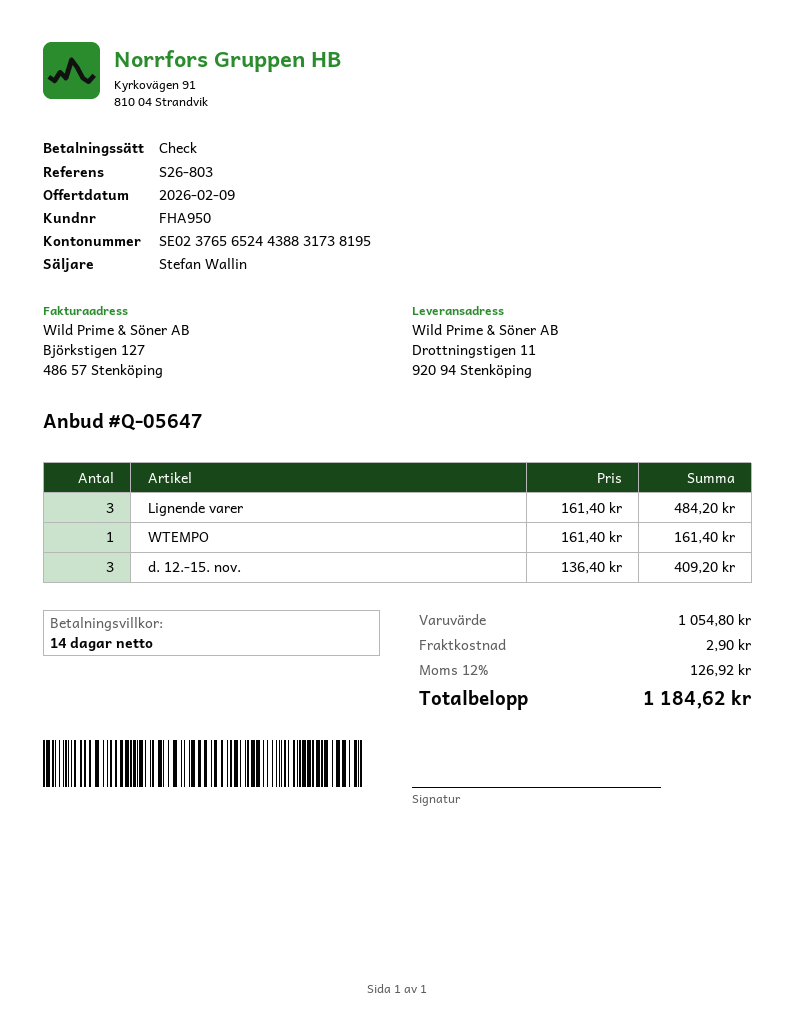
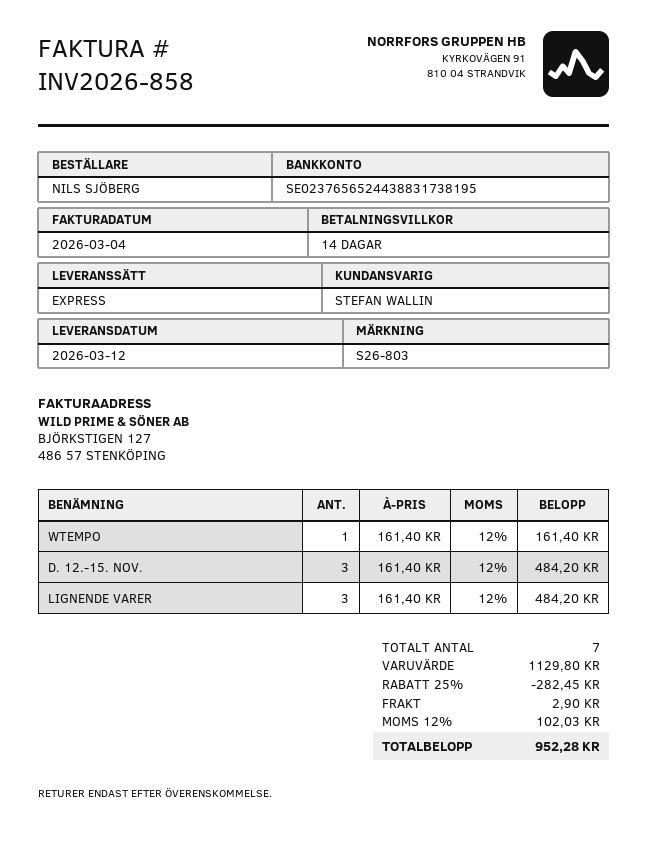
d. 12.-15. nov.: 3 x 136.40 = 409.20 -> 3 x 161.40 = 484.20
subtotal: 1054.80 -> 1129.80
discount: none -> 25% = 282.45
tax: 12% = 126.92 -> 12% = 102.03
total: 1184.62 -> 952.28

